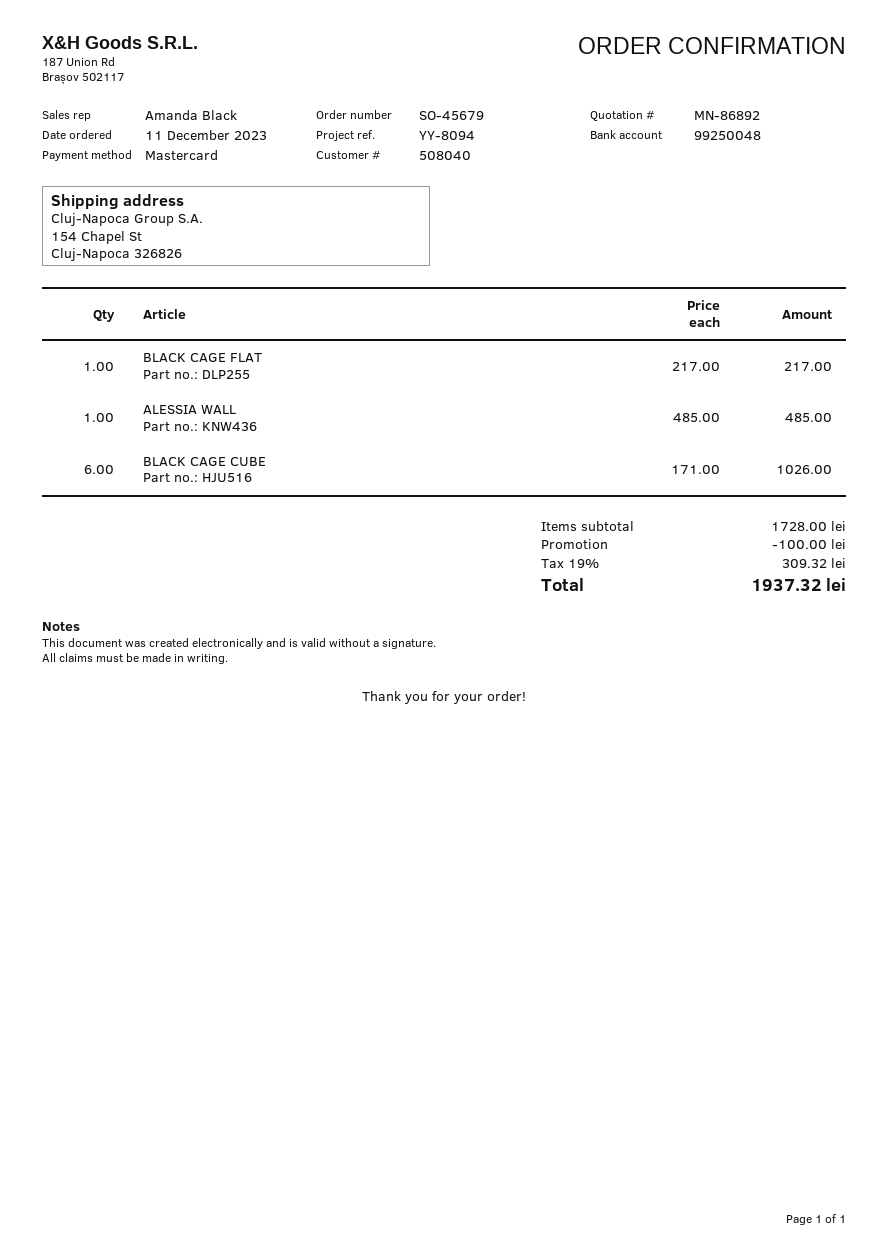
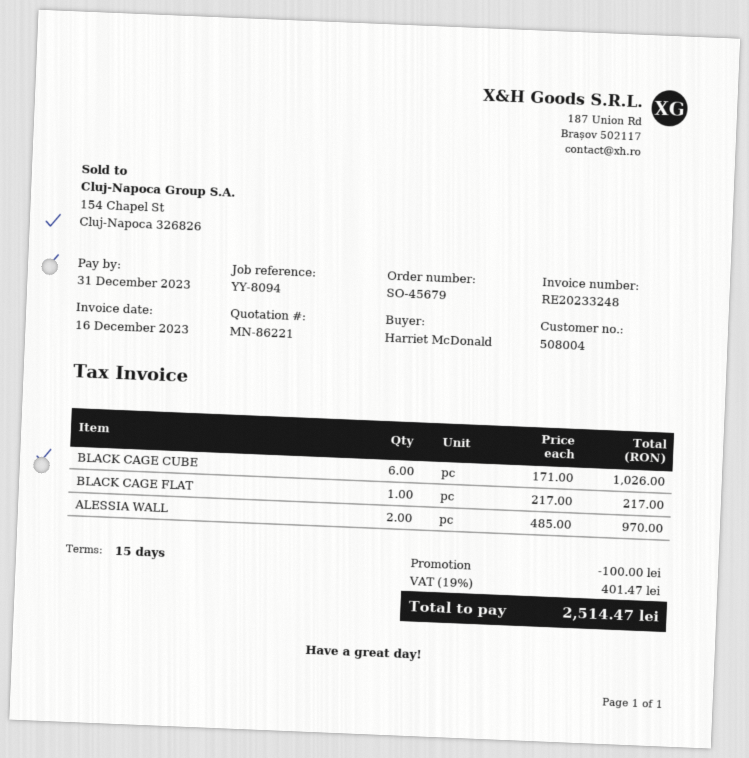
quote number: MN-86892 -> MN-86221
customer number: 508040 -> 508004
ALESSIA WALL: 1 x 485.00 = 485.00 -> 2 x 485.00 = 970.00
tax: 19% = 309.32 -> 19% = 401.47
total: 1937.32 -> 2514.47

